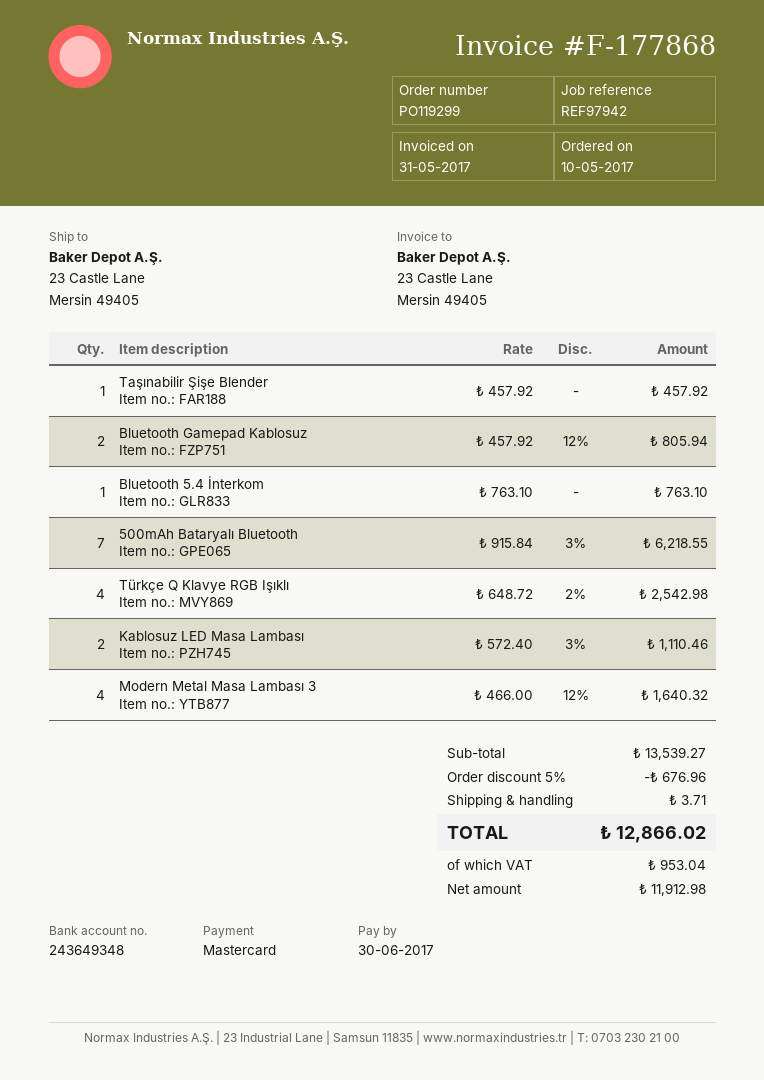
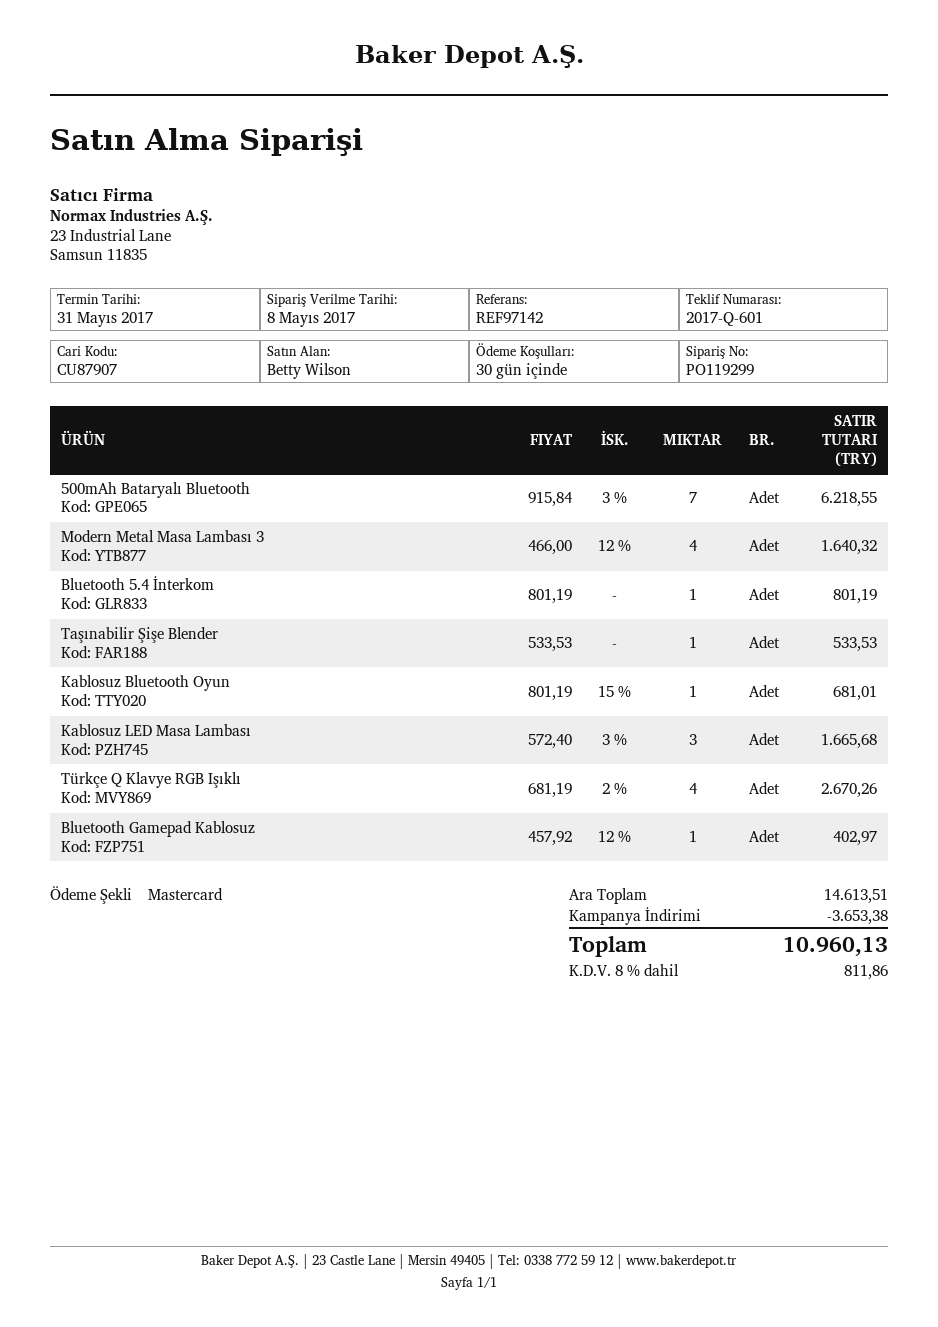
order date: 2017-05-10 -> 2017-05-08
reference: REF97942 -> REF97142
Taşınabilir Şişe Blender: 1 x 457.92 = 457.92 -> 1 x 533.53 = 533.53
Bluetooth Gamepad Kablosuz: 2 x 457.92 - 12% = 805.94 -> 1 x 457.92 - 12% = 402.97
Bluetooth 5.4 İnterkom: 1 x 763.10 = 763.10 -> 1 x 801.19 = 801.19
Türkçe Q Klavye RGB Işıklı: 4 x 648.72 - 2% = 2542.98 -> 4 x 681.19 - 2% = 2670.26
Kablosuz LED Masa Lambası: 2 x 572.40 - 3% = 1110.46 -> 3 x 572.40 - 3% = 1665.68
Kablosuz Bluetooth Oyun: none -> 1 x 801.19 - 15% = 681.01
subtotal: 13539.27 -> 14613.51
discount: 676.96 -> 3653.38
shipping: 3.71 -> none
tax: 953.04 -> 811.86
total: 12866.02 -> 10960.13

